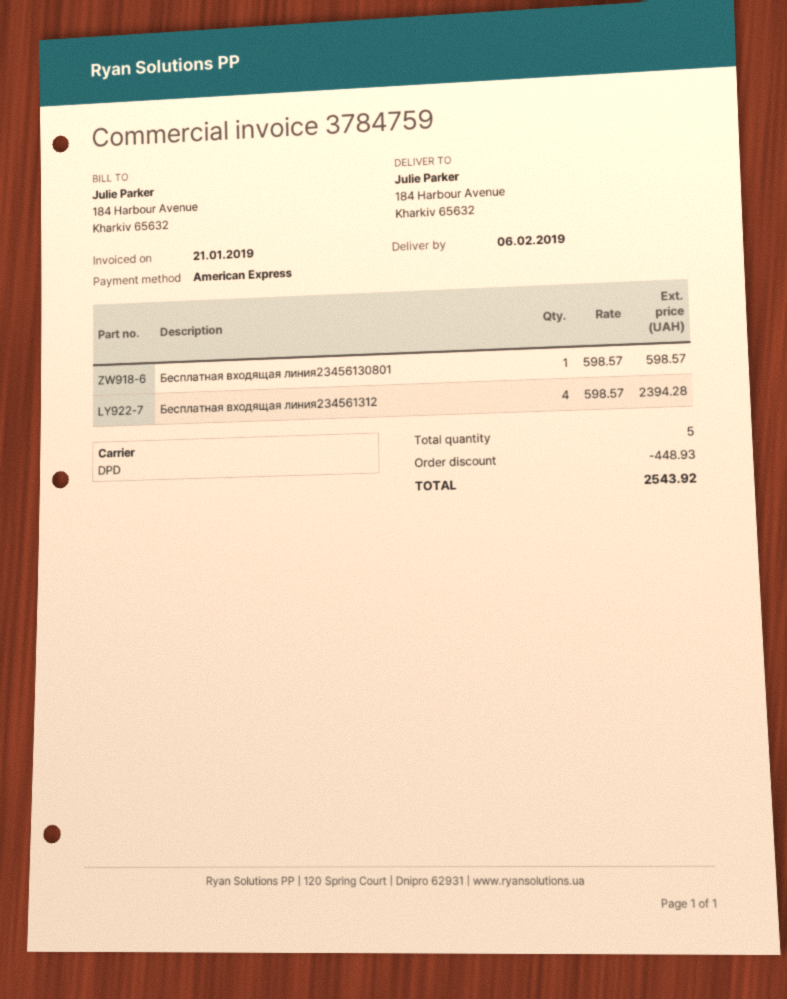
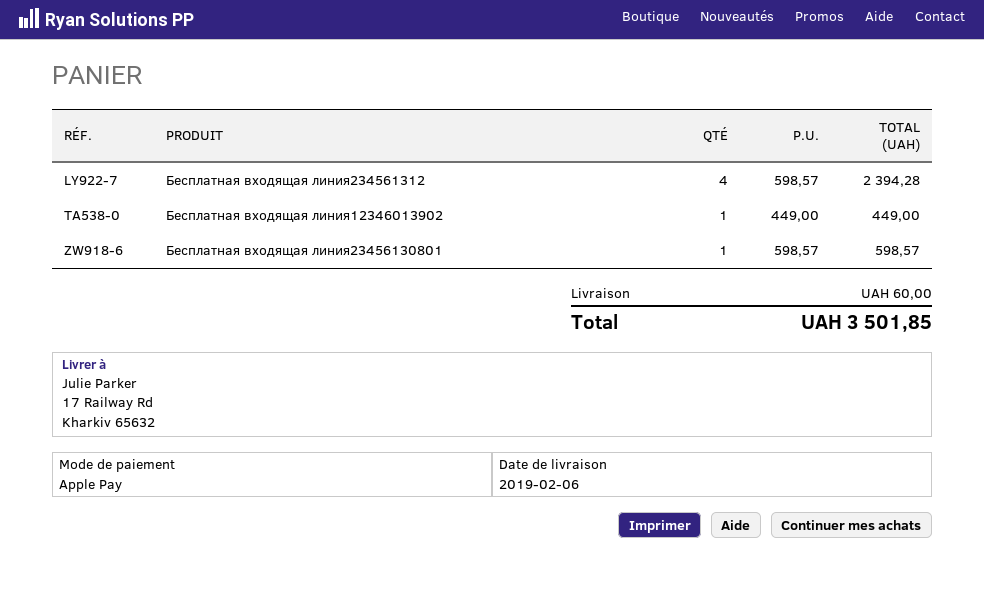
payment method: American Express -> Apple Pay
ship to: 184 Harbour Avenue, Kharkiv 65632 -> 17 Railway Rd, Kharkiv 65632
Бесплатная входящая линия12346013902: none -> 1 x 449.00 = 449.00
discount: 448.93 -> none
shipping: none -> 60.00
total: 2543.92 -> 3501.85

